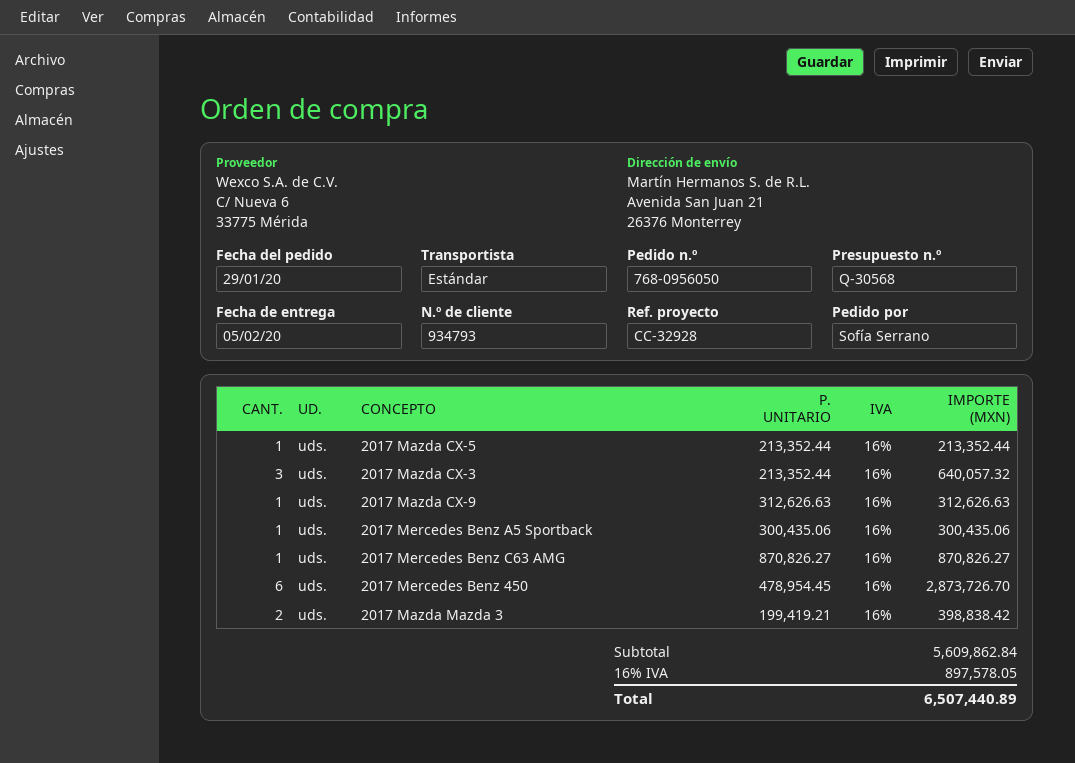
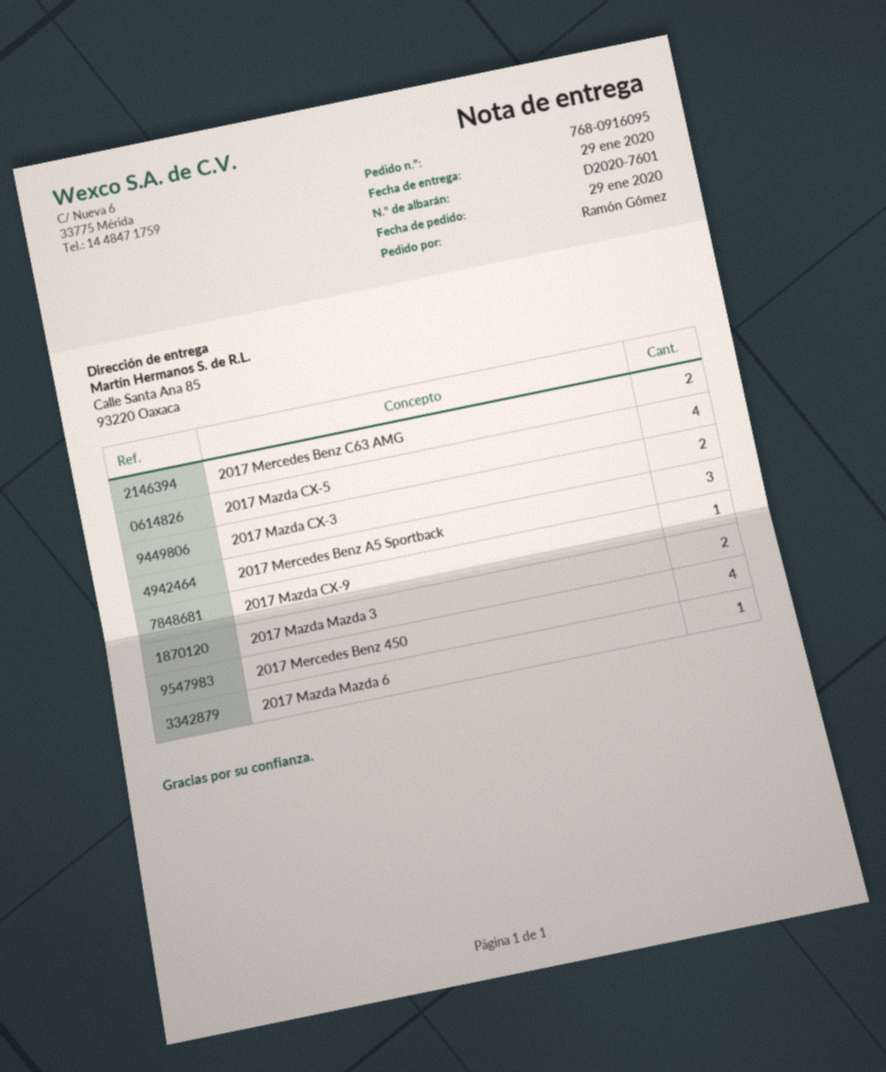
order number: 768-0956050 -> 768-0916095
delivery date: 2020-02-05 -> 2020-01-29
ordered by: Sofía Serrano -> Ramón Gómez
ship to: Avenida San Juan 21, 26376 Monterrey -> Calle Santa Ana 85, 93220 Oaxaca
2017 Mazda CX-5: 1 -> 4
2017 Mazda CX-3: 3 -> 2
2017 Mercedes Benz A5 Sportback: 1 -> 3
2017 Mercedes Benz C63 AMG: 1 -> 2
2017 Mercedes Benz 450: 6 -> 4
2017 Mazda Mazda 6: none -> 1

